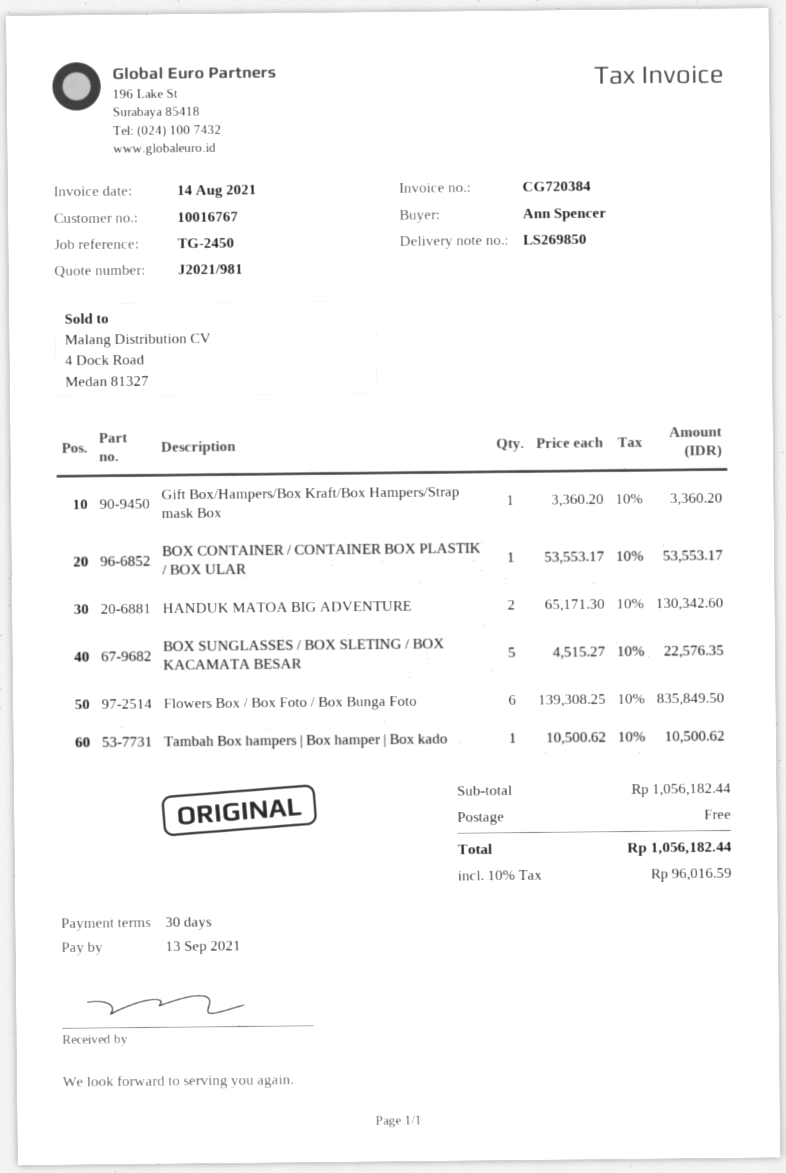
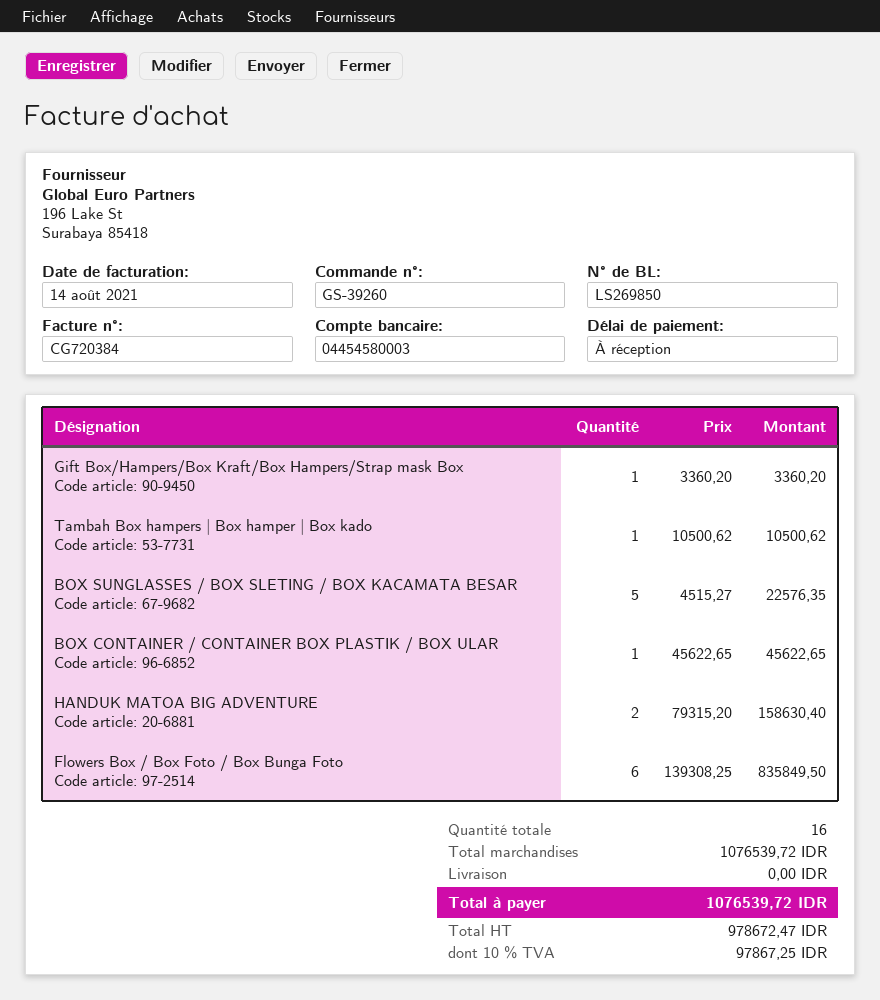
payment terms: 30 days -> on receipt
BOX CONTAINER / CONTAINER BOX PLASTIK / BOX ULAR: 1 x 53553.17 = 53553.17 -> 1 x 45622.65 = 45622.65
HANDUK MATOA BIG ADVENTURE: 2 x 65171.30 = 130342.60 -> 2 x 79315.20 = 158630.40
subtotal: 1056182.44 -> 1076539.72
tax: 10% = 96016.59 -> 10% = 97867.25
total: 1056182.44 -> 1076539.72

